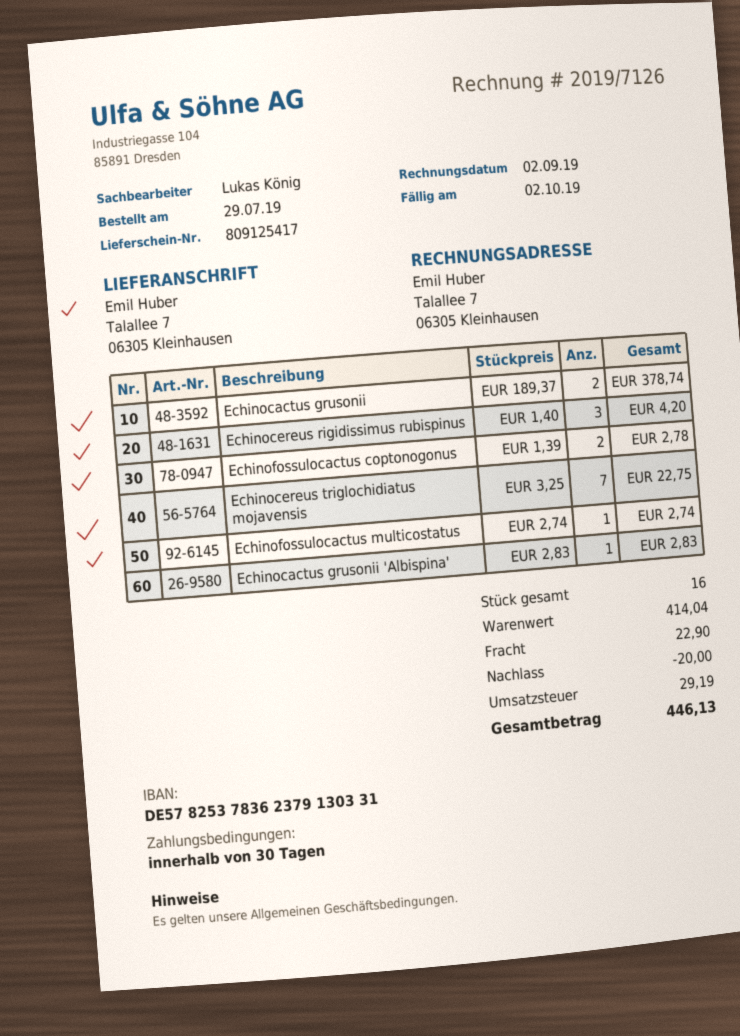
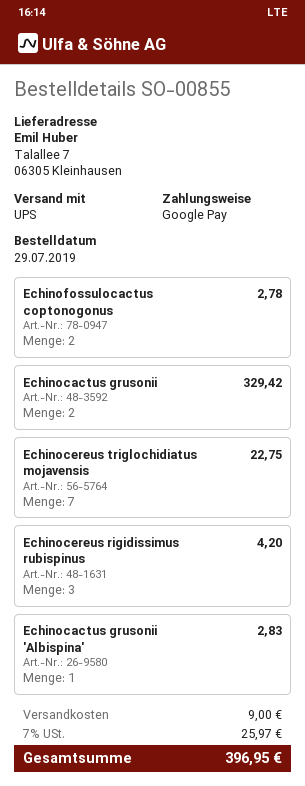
Echinocactus grusonii: 2 for 378.74 -> 2 for 329.42
Echinofossulocactus multicostatus: 1 for 2.74 -> none
discount: 20.00 -> none
shipping: 22.90 -> 9.00
tax: 29.19 -> 25.97
total: 446.13 -> 396.95

